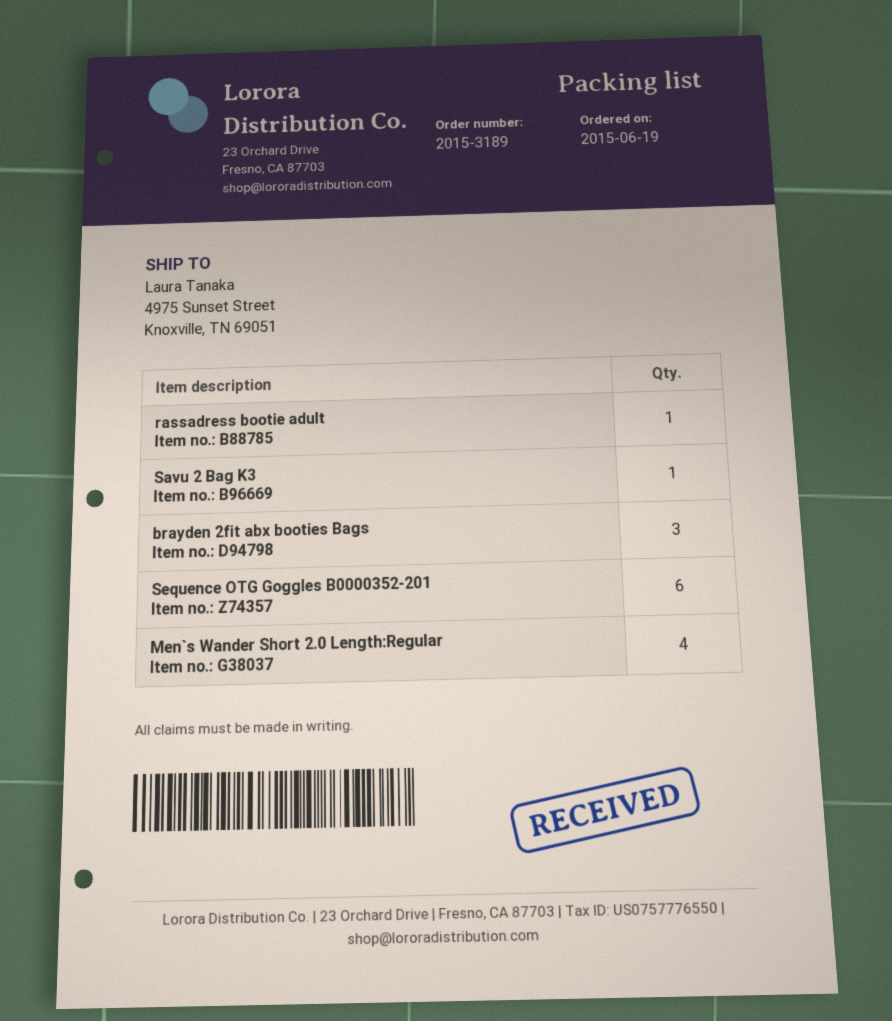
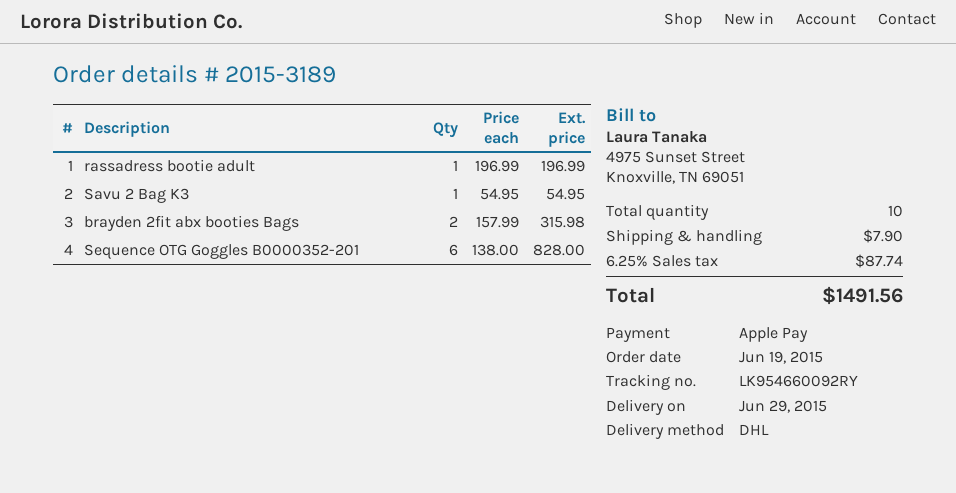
brayden 2fit abx booties Bags: 3 -> 2
Men`s Wander Short 2.0 Length:Regular: 4 -> none

